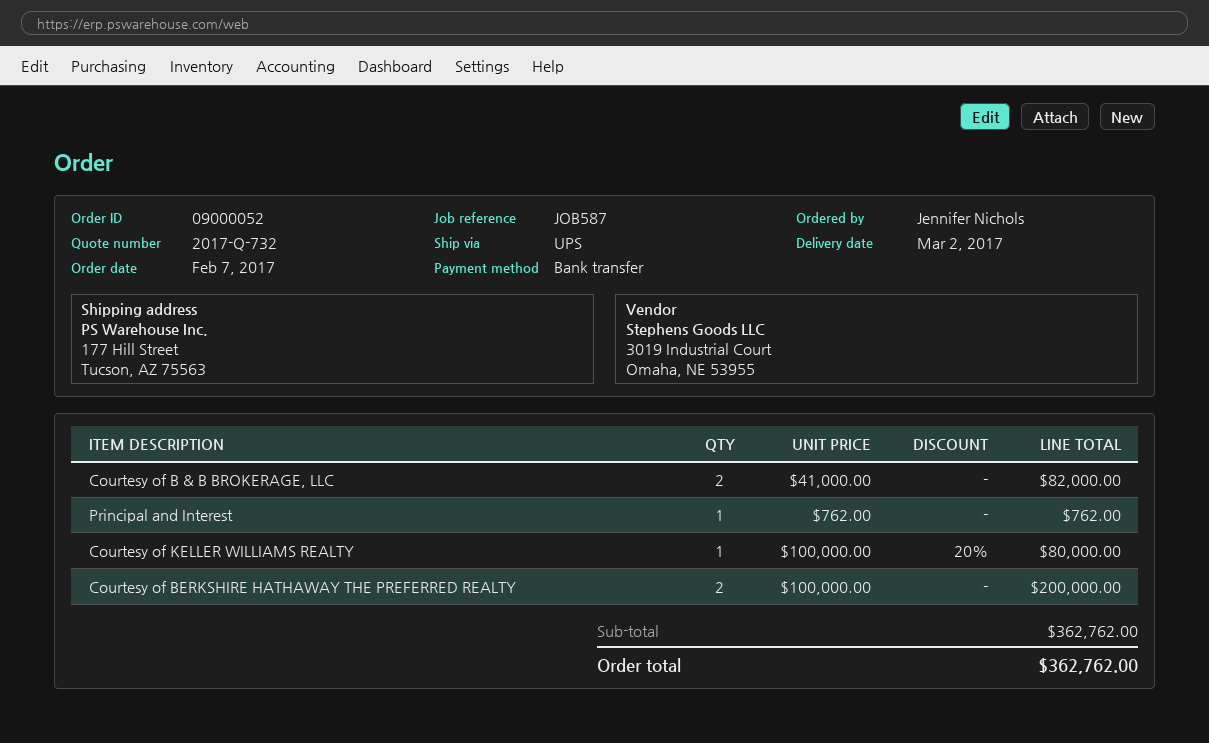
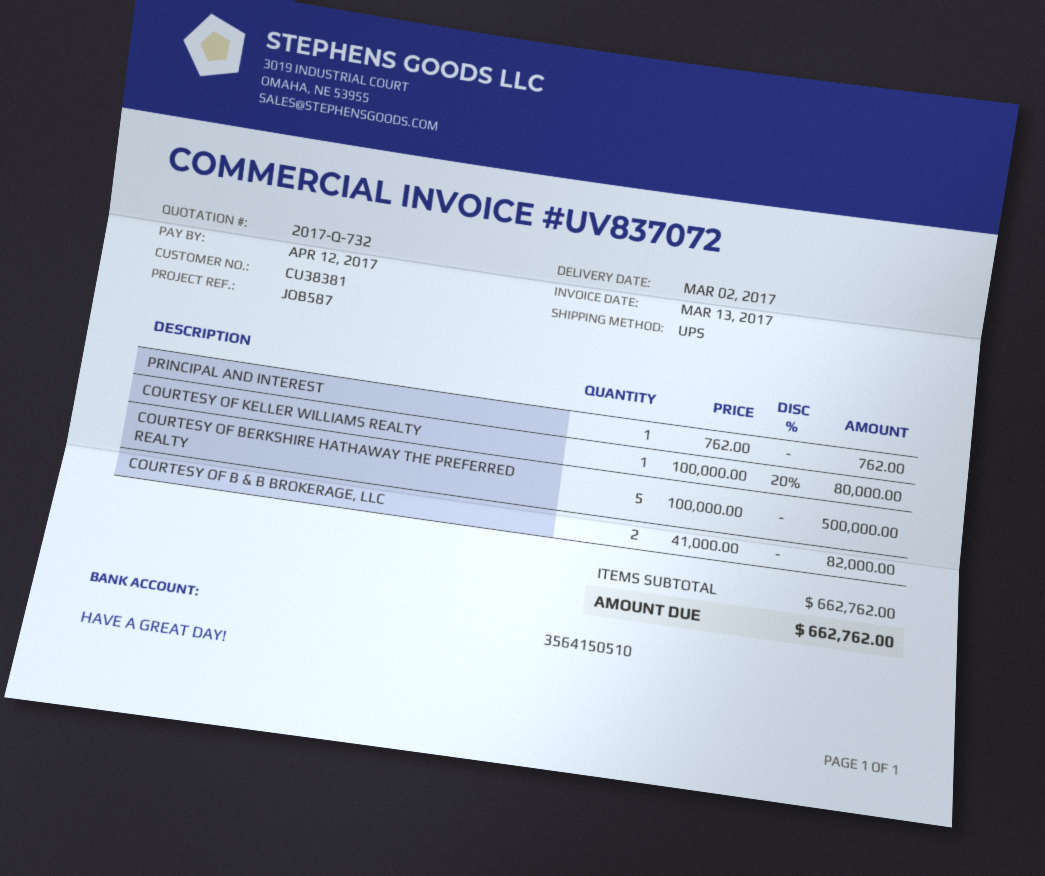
Courtesy of BERKSHIRE HATHAWAY THE PREFERRED REALTY: 2 x 100000.00 = 200000.00 -> 5 x 100000.00 = 500000.00
subtotal: 362762.00 -> 662762.00
total: 362762.00 -> 662762.00

